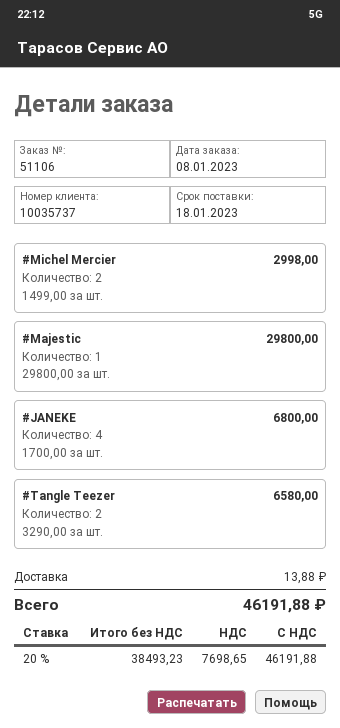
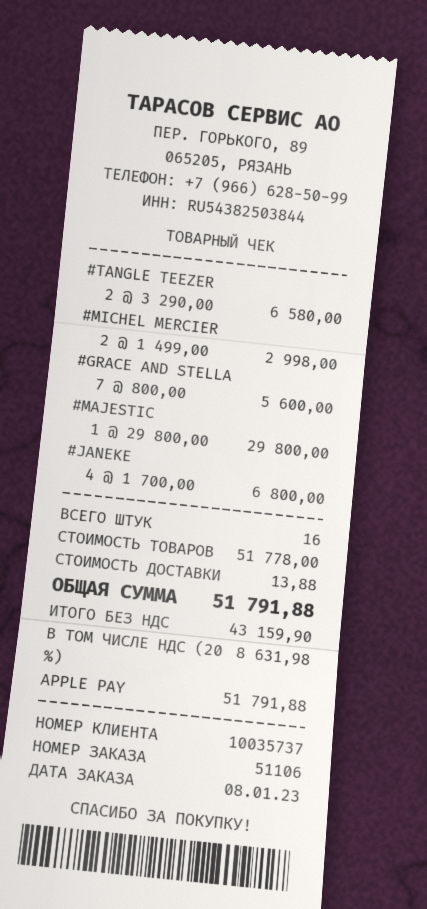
#GRACE AND STELLA: none -> 7 x 800.00 = 5600.00
net: 38493.23 -> 43159.90
tax: 20% = 7698.65 -> 20% = 8631.98
total: 46191.88 -> 51791.88

